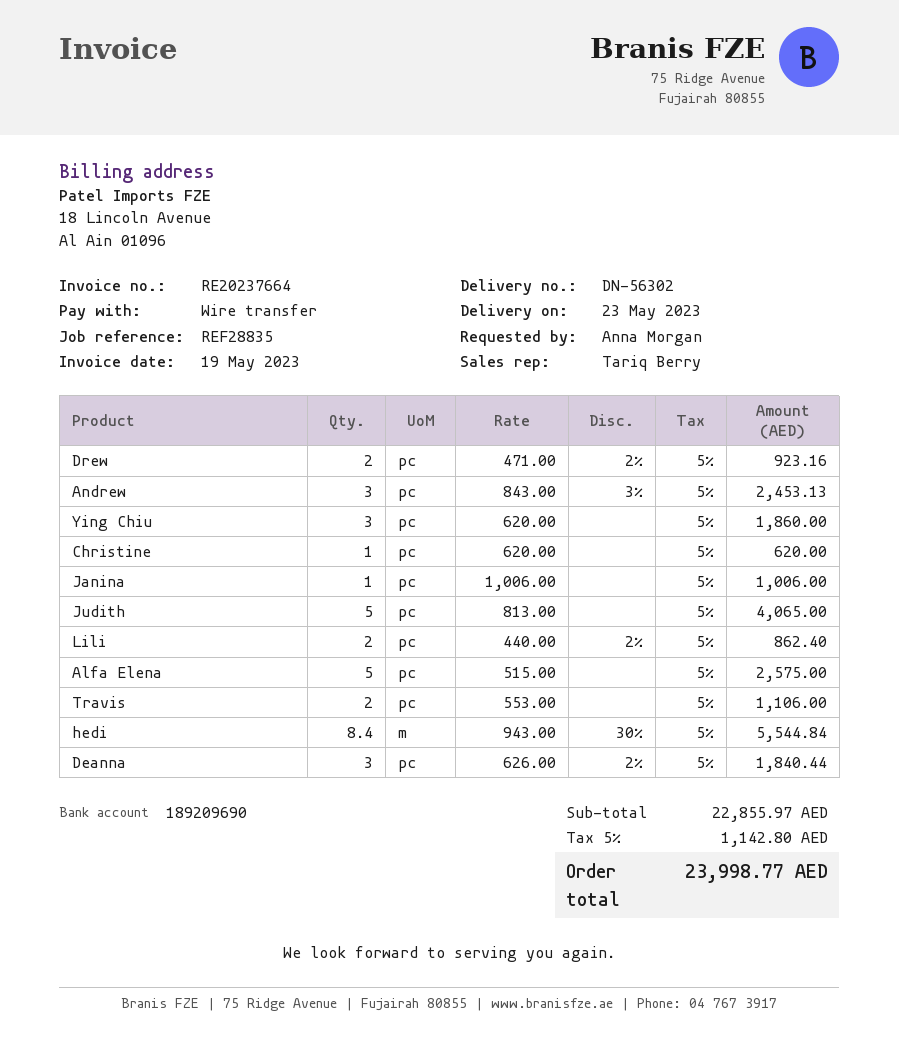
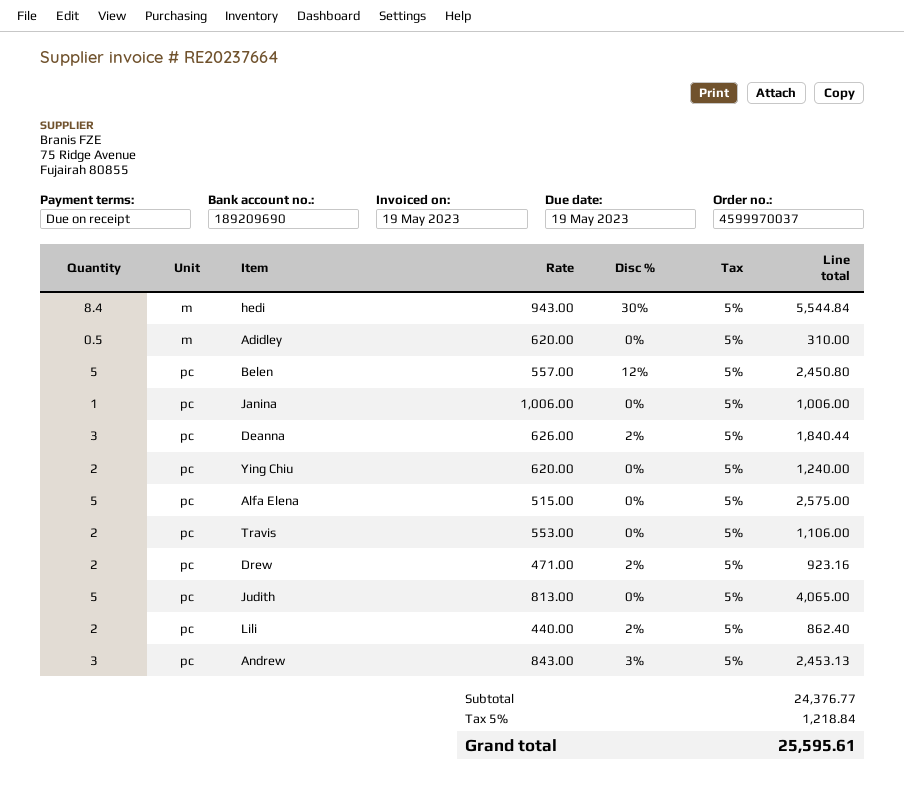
Ying Chiu: 3 x 620.00 = 1860.00 -> 2 x 620.00 = 1240.00
Christine: 1 x 620.00 = 620.00 -> none
Adidley: none -> 0.5 x 620.00 = 310.00
Belen: none -> 5 x 557.00 - 12% = 2450.80
subtotal: 22855.97 -> 24376.77
tax: 5% = 1142.80 -> 5% = 1218.84
total: 23998.77 -> 25595.61

